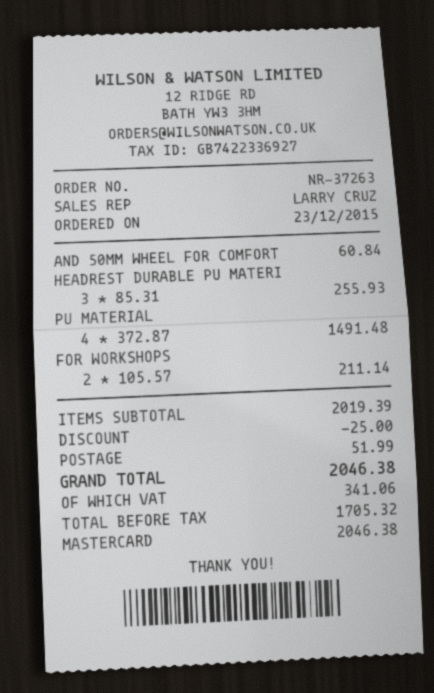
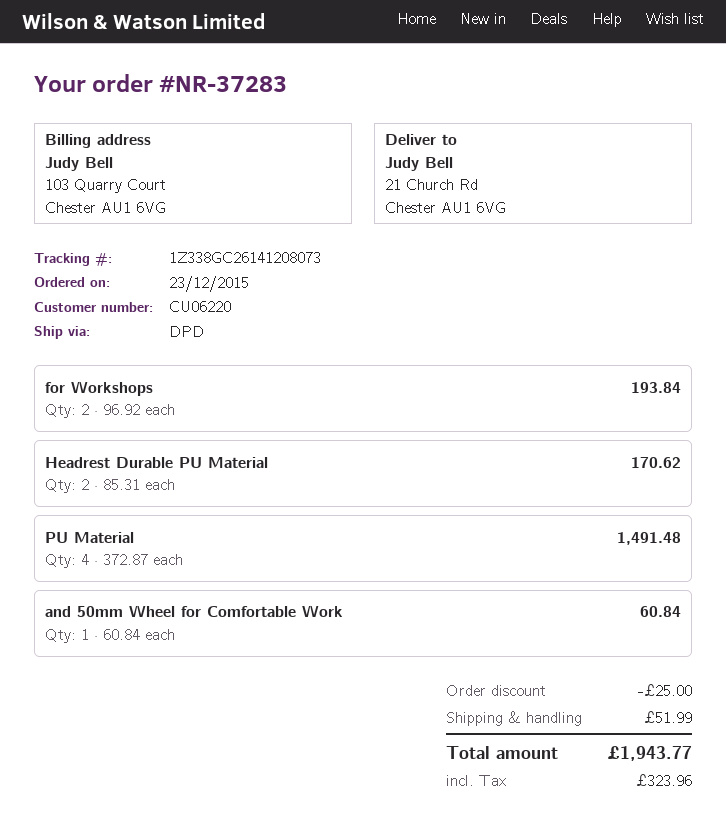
order number: NR-37263 -> NR-37283
HEADREST DURABLE PU MATERI: 3 x 85.31 = 255.93 -> 2 x 85.31 = 170.62
FOR WORKSHOPS: 2 x 105.57 = 211.14 -> 2 x 96.92 = 193.84
tax: 341.06 -> 323.96
total: 2046.38 -> 1943.77

